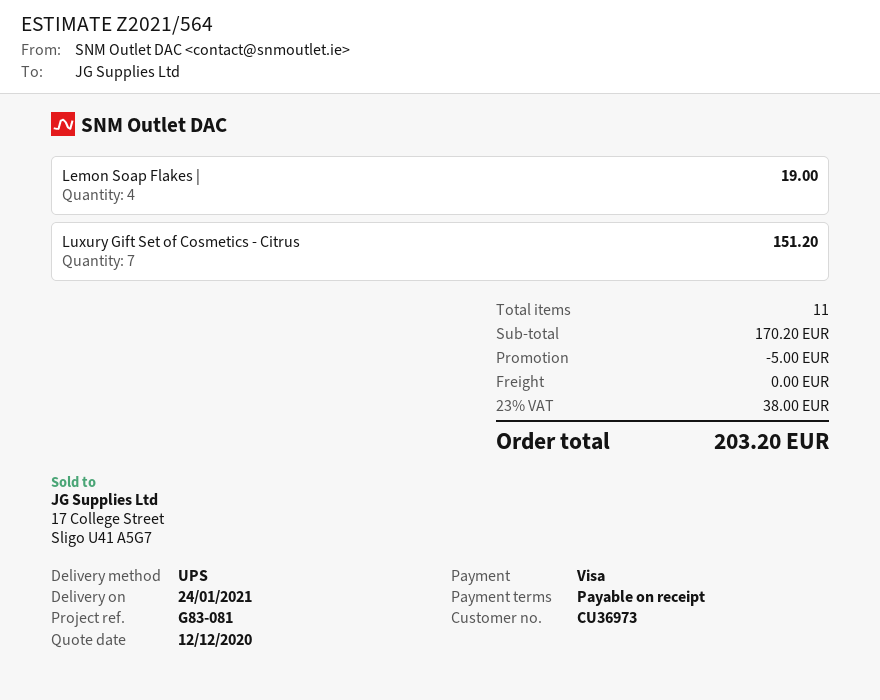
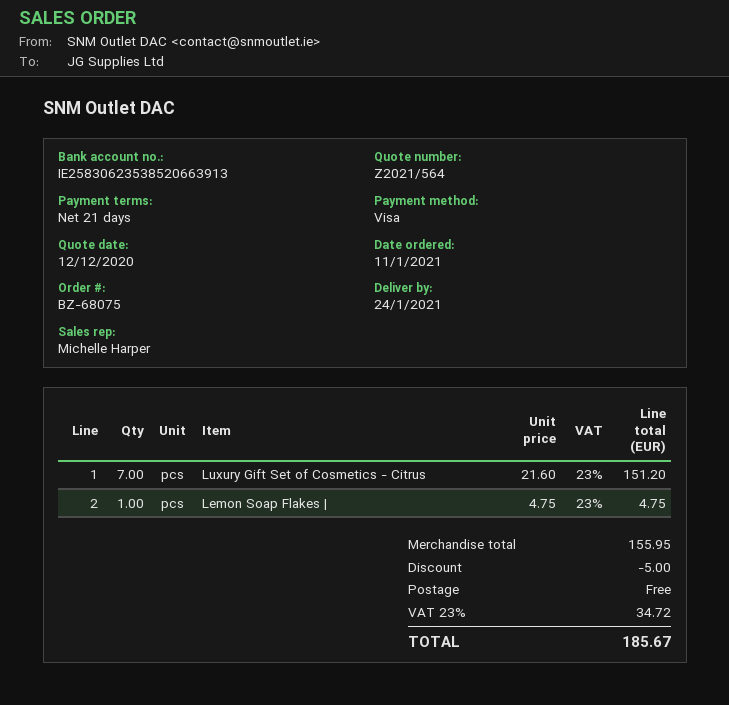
payment terms: on receipt -> 21 days
Lemon Soap Flakes |: 4 for 19.00 -> 1 for 4.75
subtotal: 170.20 -> 155.95
tax: 23% = 38.00 -> 23% = 34.72
total: 203.20 -> 185.67

